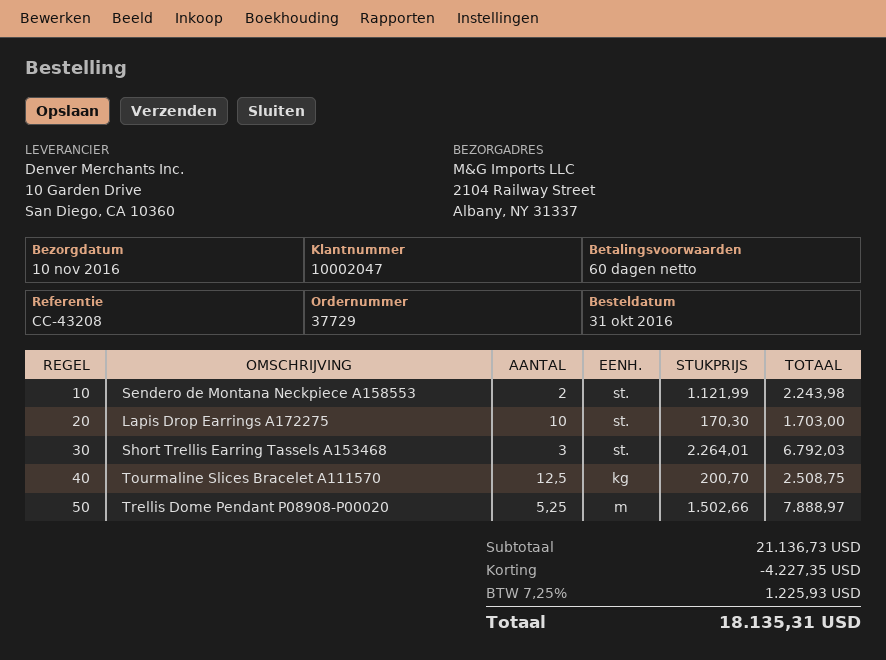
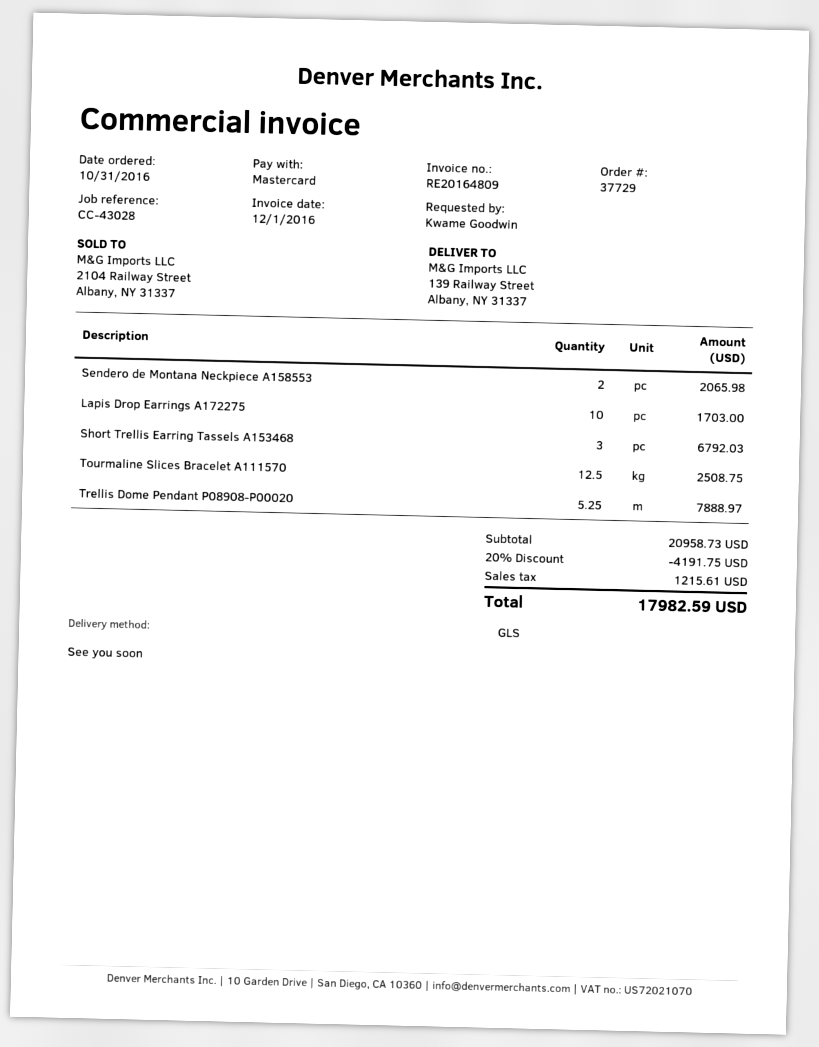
reference: CC-43208 -> CC-43028
ship to: 2104 Railway Street, Albany, NY 31337 -> 139 Railway Street, Albany, NY 31337
Sendero de Montana Neckpiece A158553: 2 for 2243.98 -> 2 for 2065.98
subtotal: 21136.73 -> 20958.73
discount: 4227.35 -> 4191.75
tax: 1225.93 -> 1215.61
total: 18135.31 -> 17982.59

